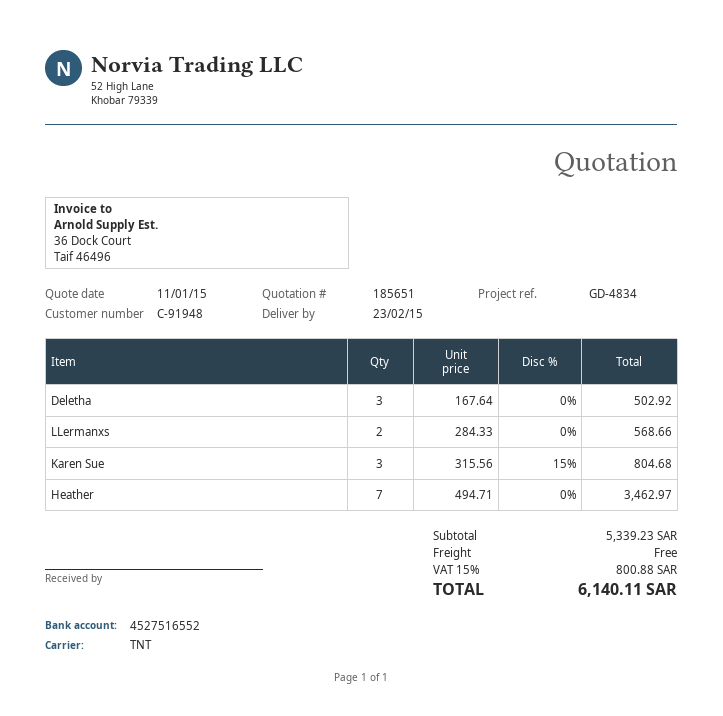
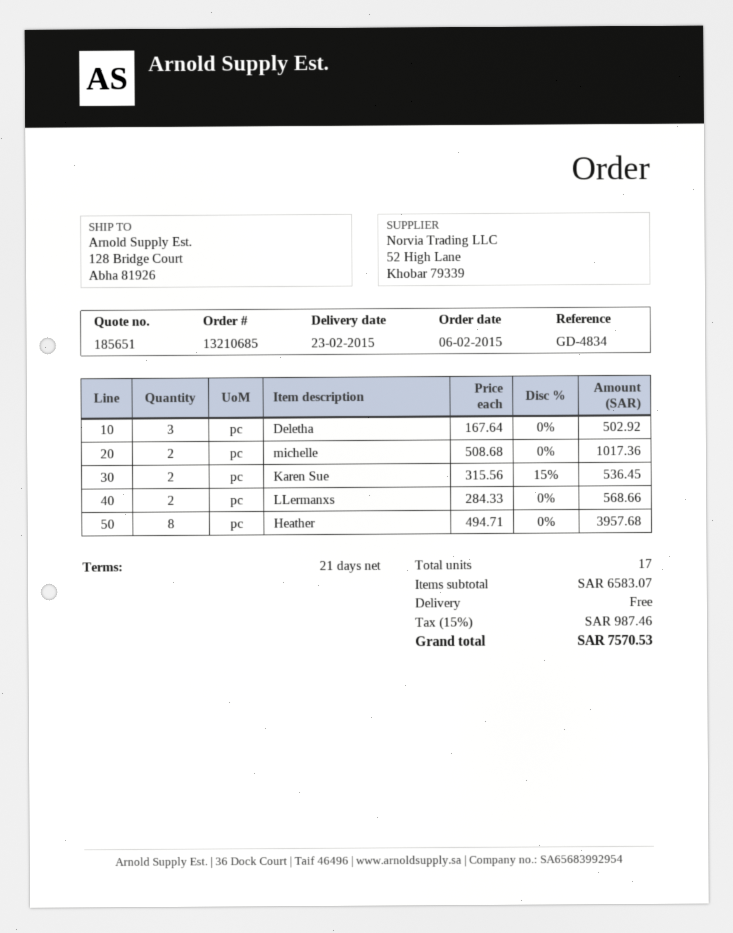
Karen Sue: 3 x 315.56 - 15% = 804.68 -> 2 x 315.56 - 15% = 536.45
Heather: 7 x 494.71 = 3462.97 -> 8 x 494.71 = 3957.68
michelle: none -> 2 x 508.68 = 1017.36
subtotal: 5339.23 -> 6583.07
tax: 15% = 800.88 -> 15% = 987.46
total: 6140.11 -> 7570.53

